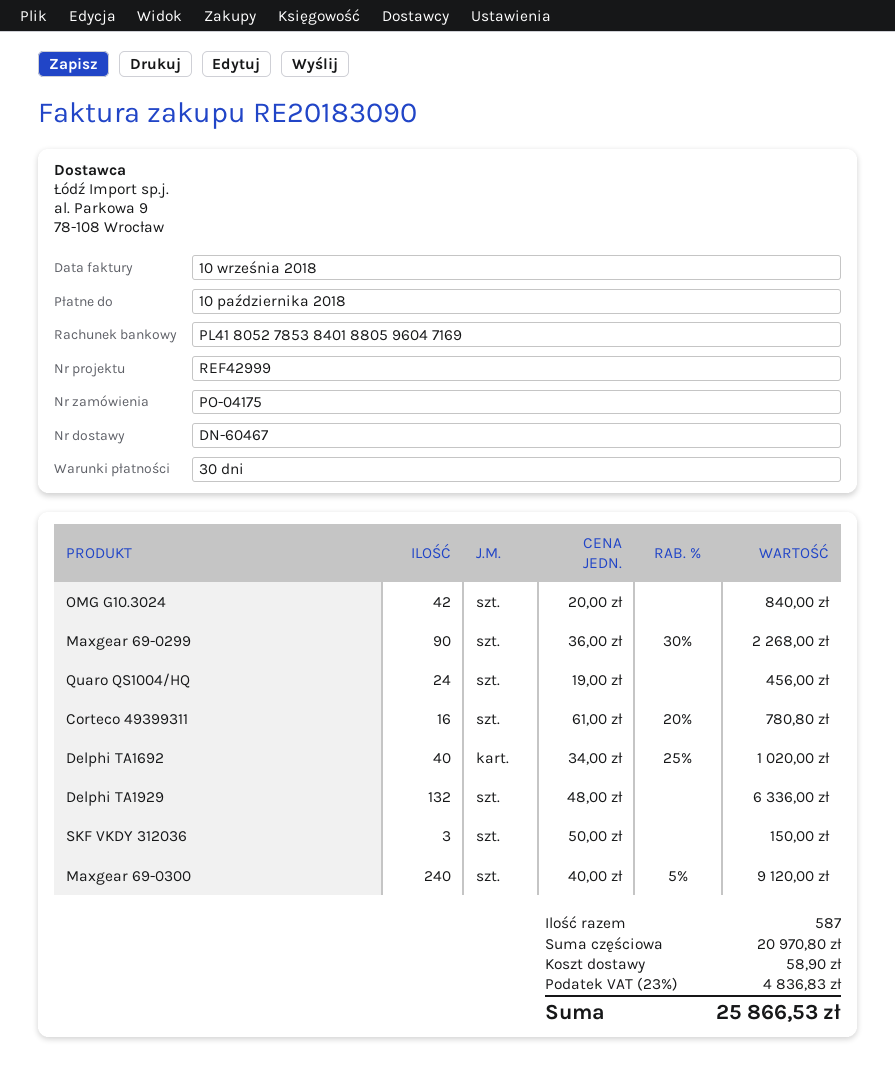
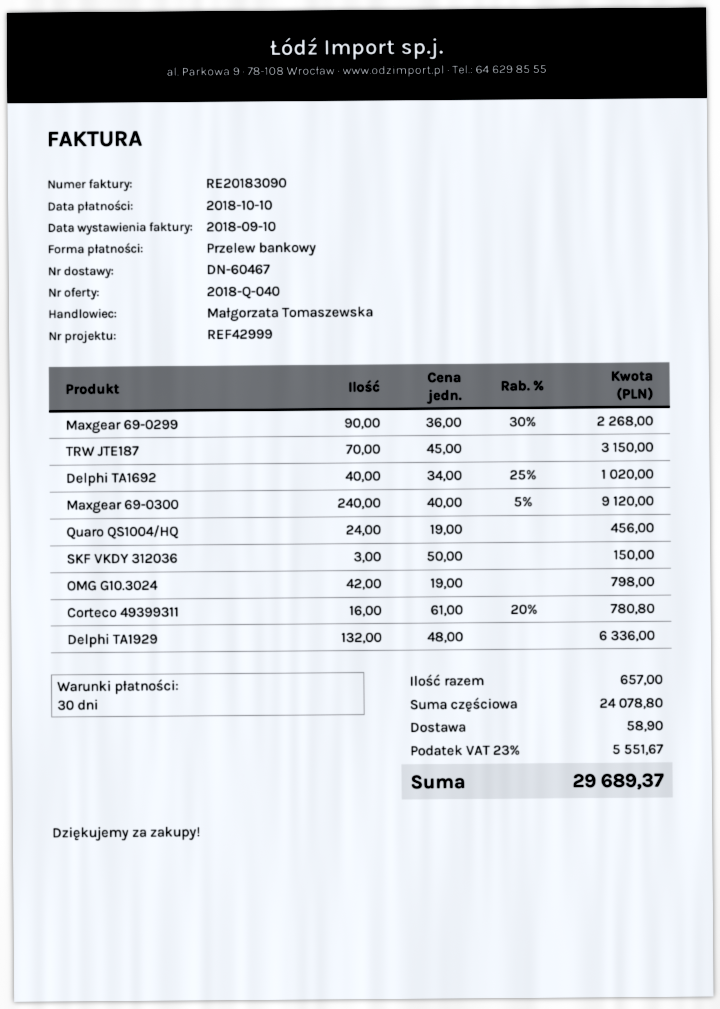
OMG G10.3024: 42 x 20.00 = 840.00 -> 42 x 19.00 = 798.00
TRW JTE187: none -> 70 x 45.00 = 3150.00
total quantity: 587 -> 657
subtotal: 20970.80 -> 24078.80
tax: 23% = 4836.83 -> 23% = 5551.67
total: 25866.53 -> 29689.37

